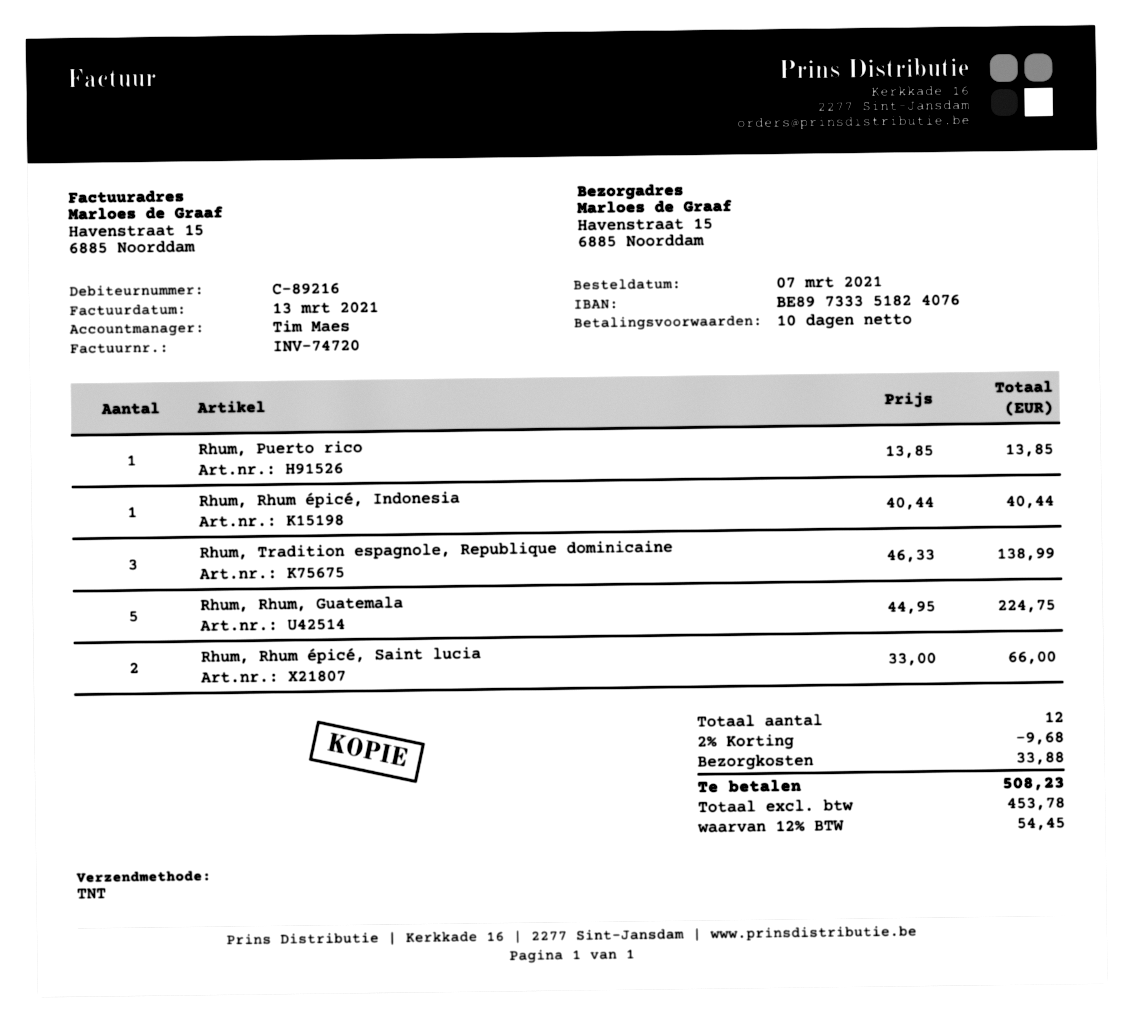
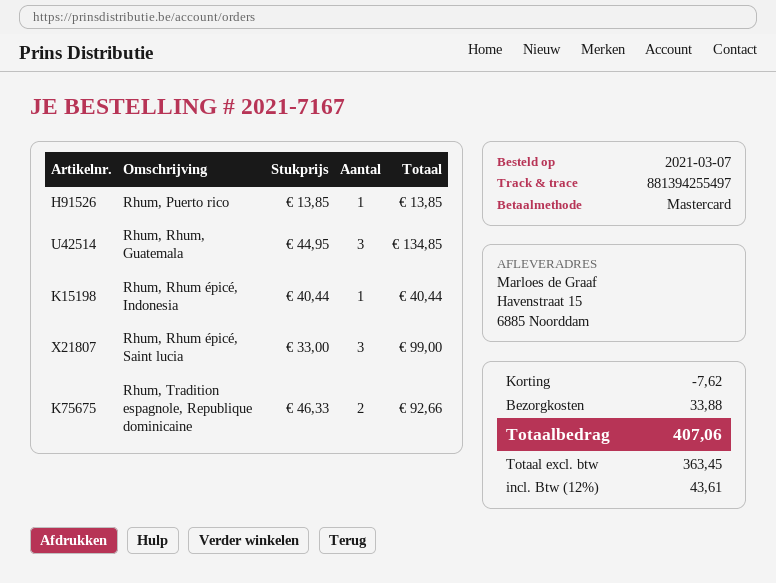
Rhum, Tradition espagnole, Republique dominicaine: 3 x 46.33 = 138.99 -> 2 x 46.33 = 92.66
Rhum, Rhum, Guatemala: 5 x 44.95 = 224.75 -> 3 x 44.95 = 134.85
Rhum, Rhum épicé, Saint lucia: 2 x 33.00 = 66.00 -> 3 x 33.00 = 99.00
discount: 9.68 -> 7.62
net: 453.78 -> 363.45
tax: 12% = 54.45 -> 12% = 43.61
total: 508.23 -> 407.06

